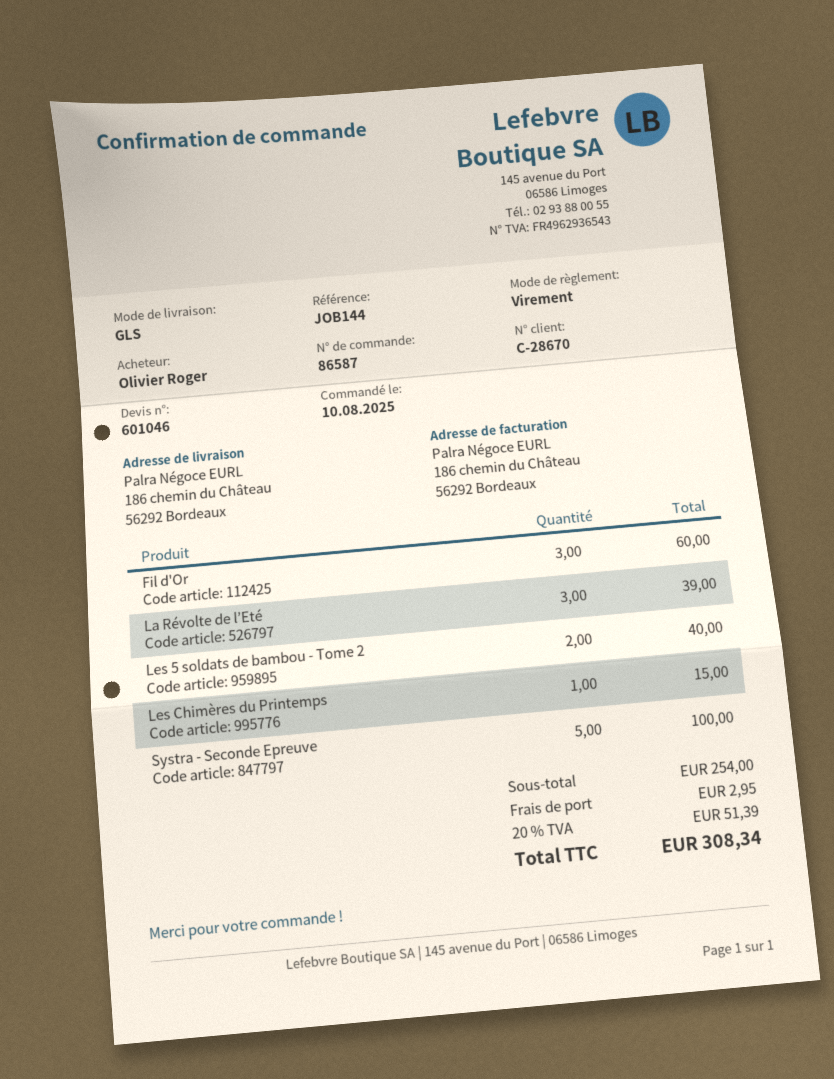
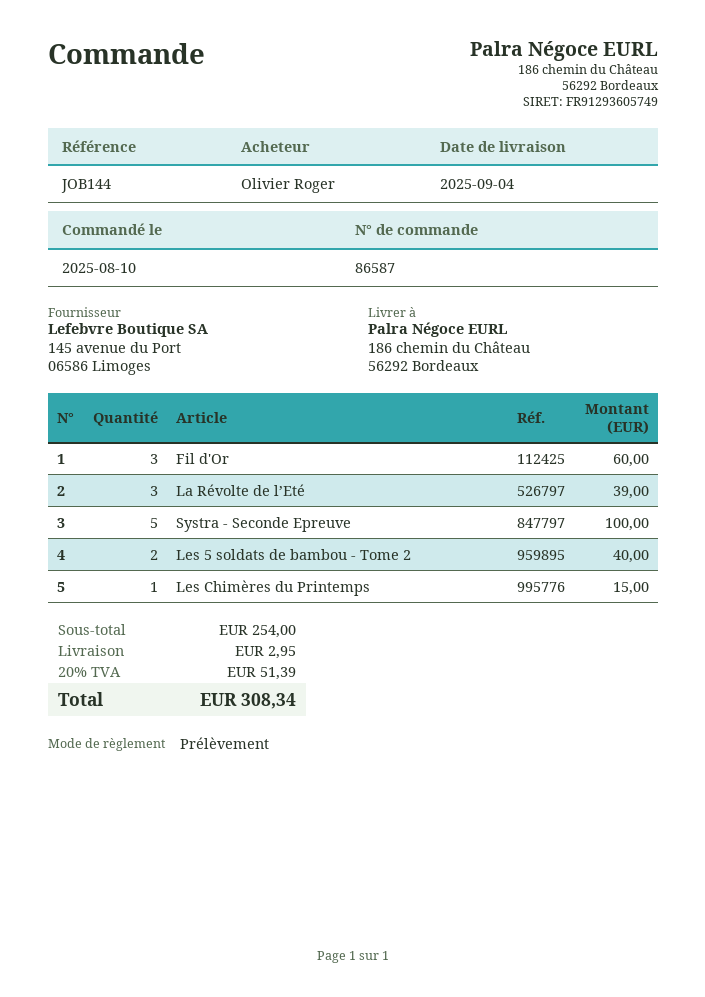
payment method: bank transfer -> direct debit

